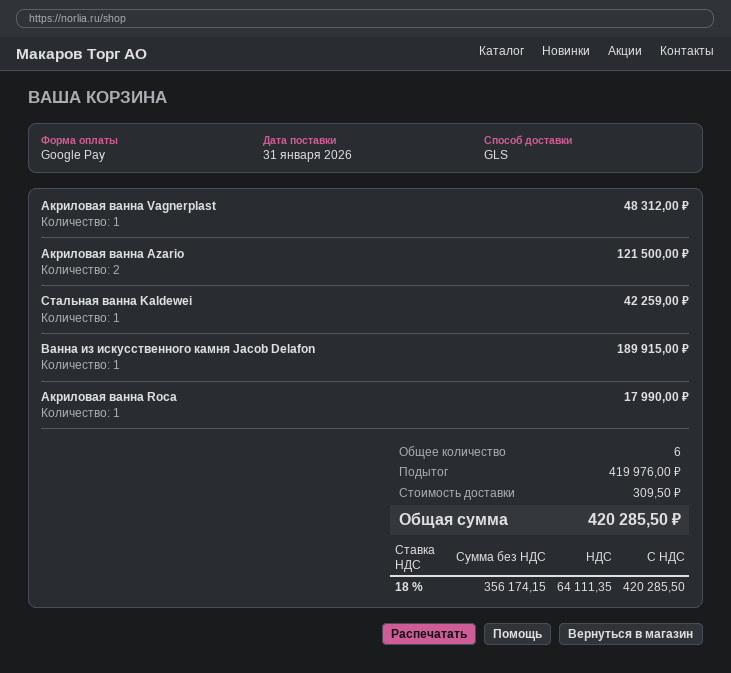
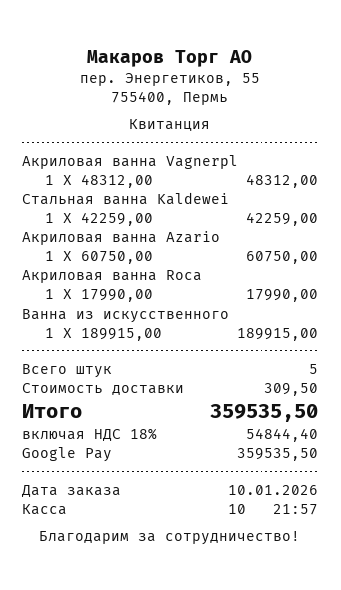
Акриловая ванна Azario: 2 for 121500.00 -> 1 for 60750.00
total quantity: 6 -> 5
tax: 18% = 64111.35 -> 18% = 54844.40
total: 420285.50 -> 359535.50

